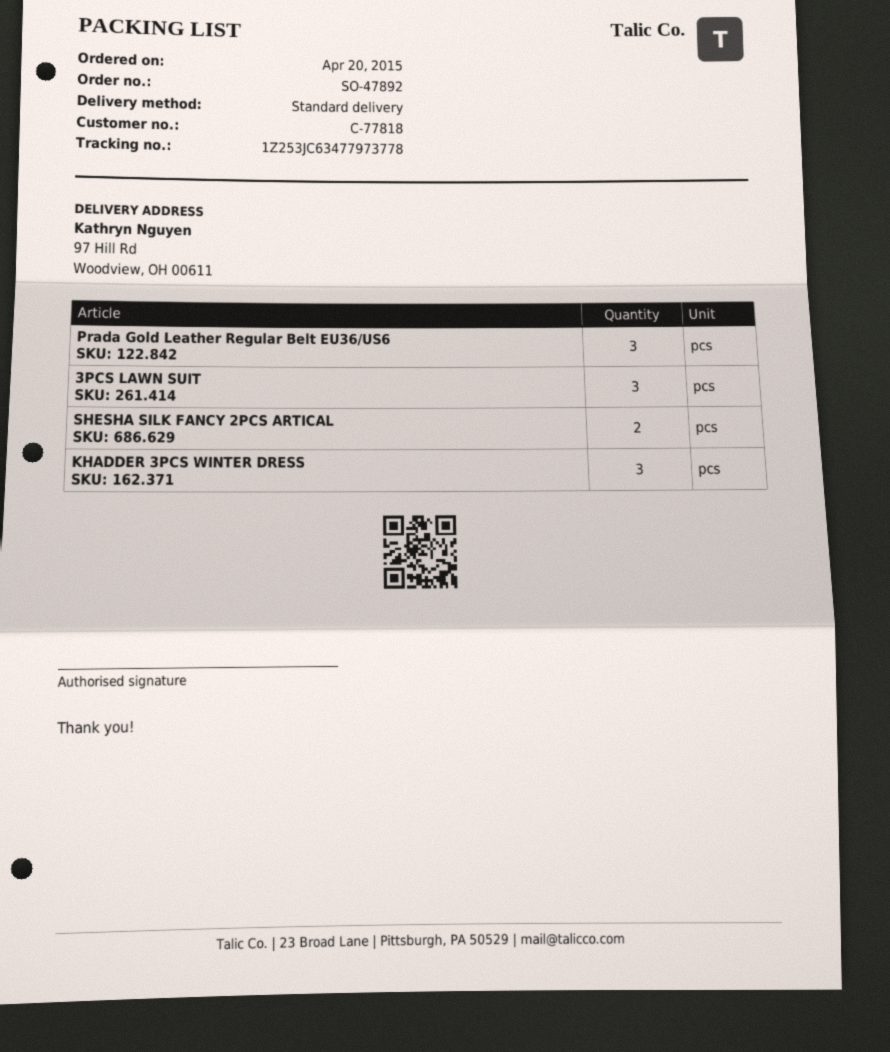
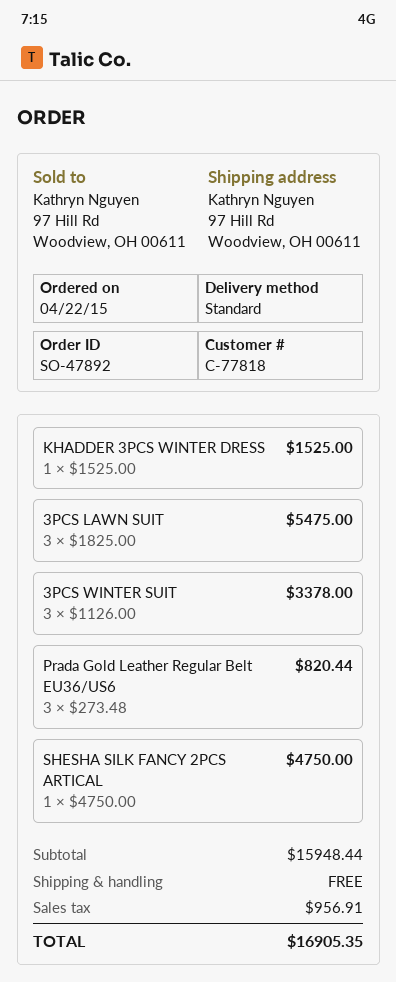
order date: 2015-04-20 -> 2015-04-22
SHESHA SILK FANCY 2PCS ARTICAL: 2 -> 1
KHADDER 3PCS WINTER DRESS: 3 -> 1
3PCS WINTER SUIT: none -> 3

